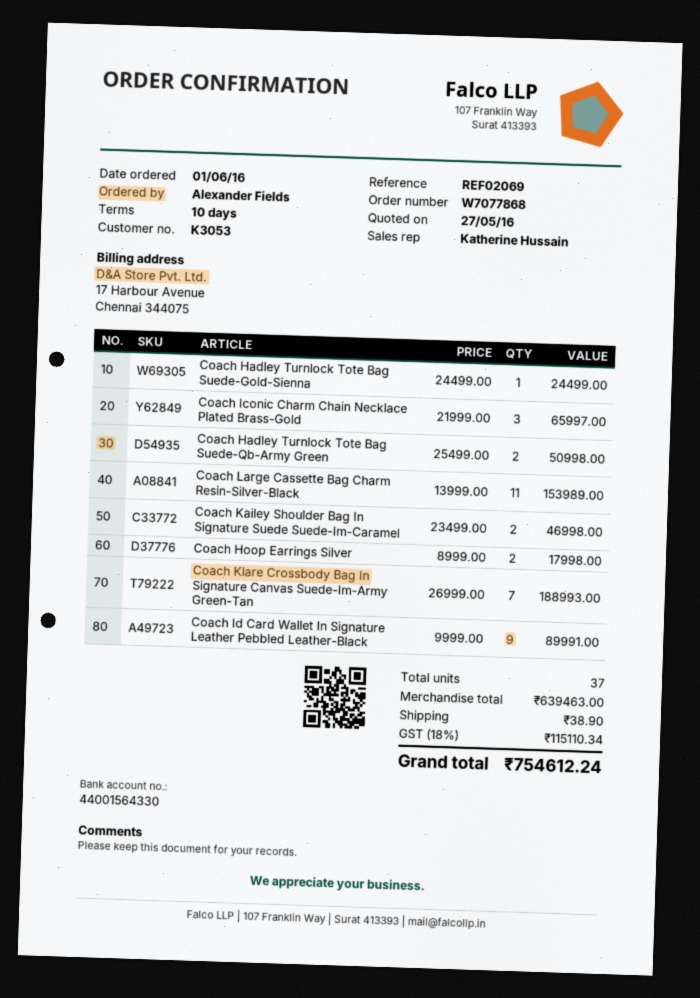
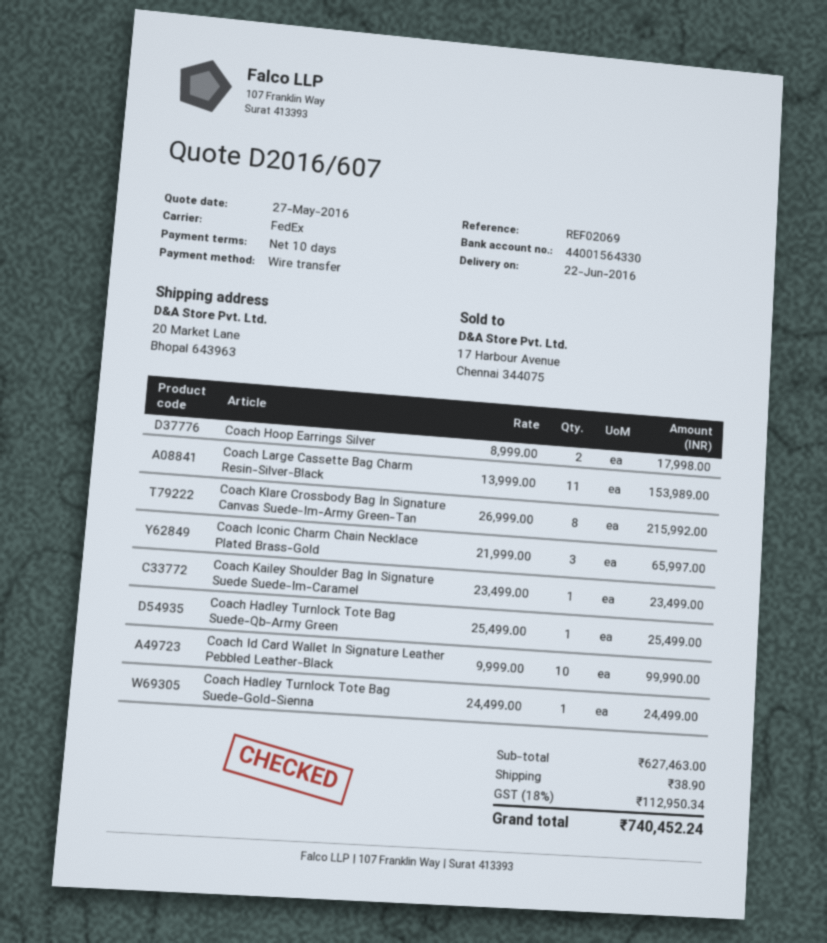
Coach Hadley Turnlock Tote Bag Suede-Qb-Army Green: 2 x 25499.00 = 50998.00 -> 1 x 25499.00 = 25499.00
Coach Kailey Shoulder Bag In Signature Suede Suede-Im-Caramel: 2 x 23499.00 = 46998.00 -> 1 x 23499.00 = 23499.00
Coach Klare Crossbody Bag In Signature Canvas Suede-Im-Army Green-Tan: 7 x 26999.00 = 188993.00 -> 8 x 26999.00 = 215992.00
Coach Id Card Wallet In Signature Leather Pebbled Leather-Black: 9 x 9999.00 = 89991.00 -> 10 x 9999.00 = 99990.00
subtotal: 639463.00 -> 627463.00
tax: 18% = 115110.34 -> 18% = 112950.34
total: 754612.24 -> 740452.24

